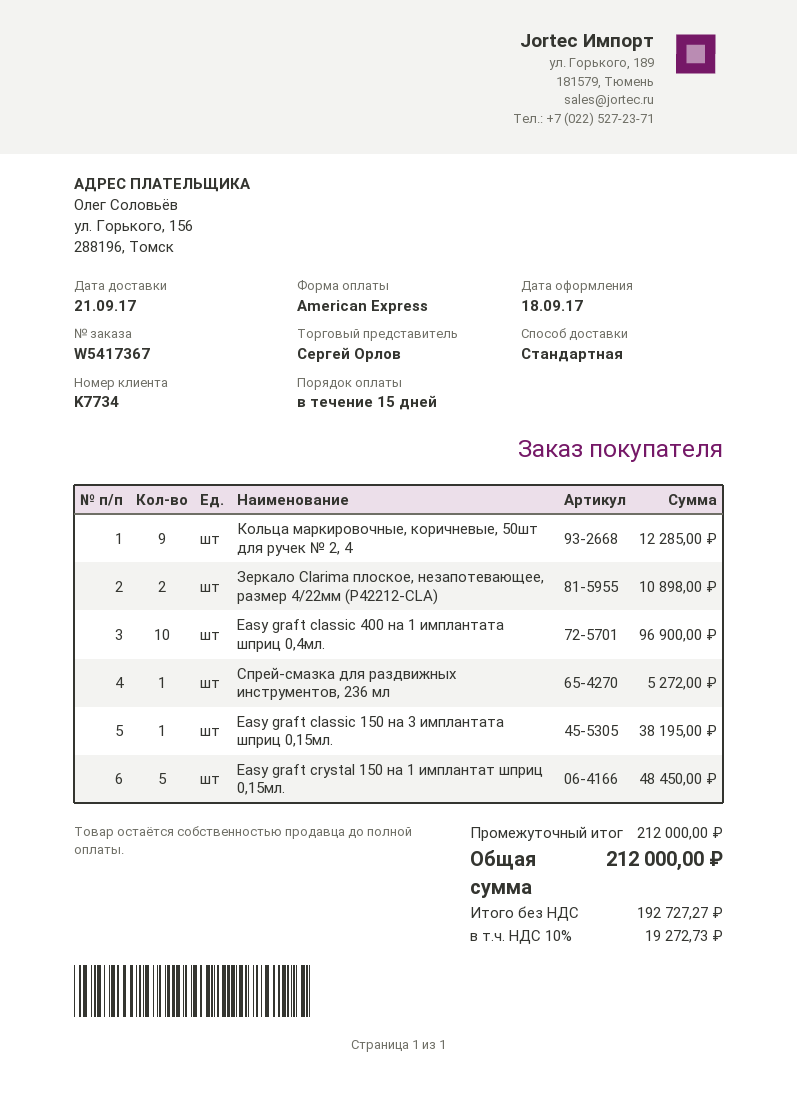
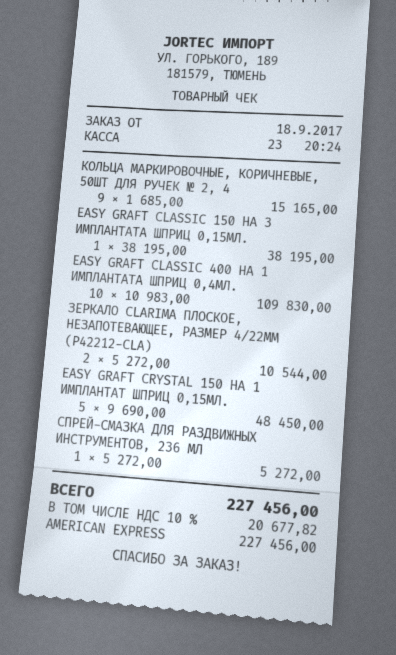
Кольца маркировочные, коричневые, 50шт для ручек № 2, 4: 9 for 12285.00 -> 9 for 15165.00
Зеркало Clarima плоское, незапотевающее, размер 4/22мм (P42212-CLA): 2 for 10898.00 -> 2 for 10544.00
Easy graft classic 400 на 1 имплантата шприц 0,4мл.: 10 for 96900.00 -> 10 for 109830.00
tax: 10% = 19272.73 -> 10% = 20677.82
total: 212000.00 -> 227456.00

